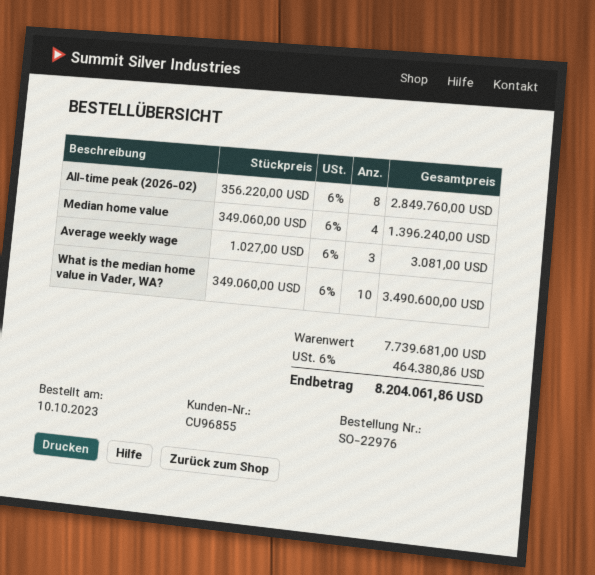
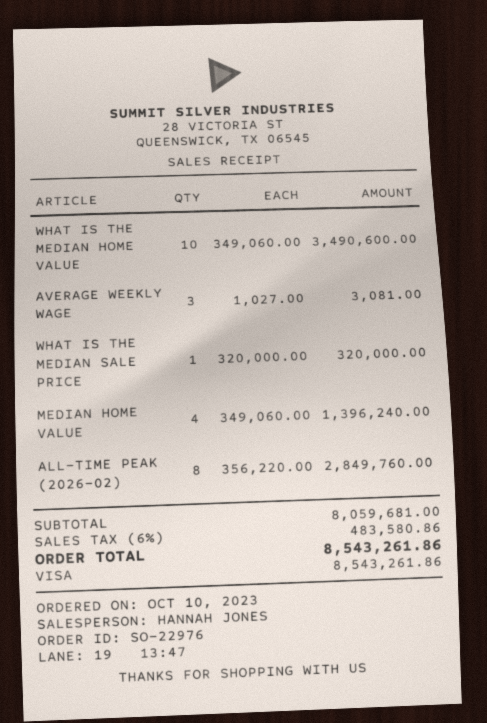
WHAT IS THE MEDIAN SALE PRICE: none -> 1 x 320000.00 = 320000.00
subtotal: 7739681.00 -> 8059681.00
tax: 6% = 464380.86 -> 6% = 483580.86
total: 8204061.86 -> 8543261.86

